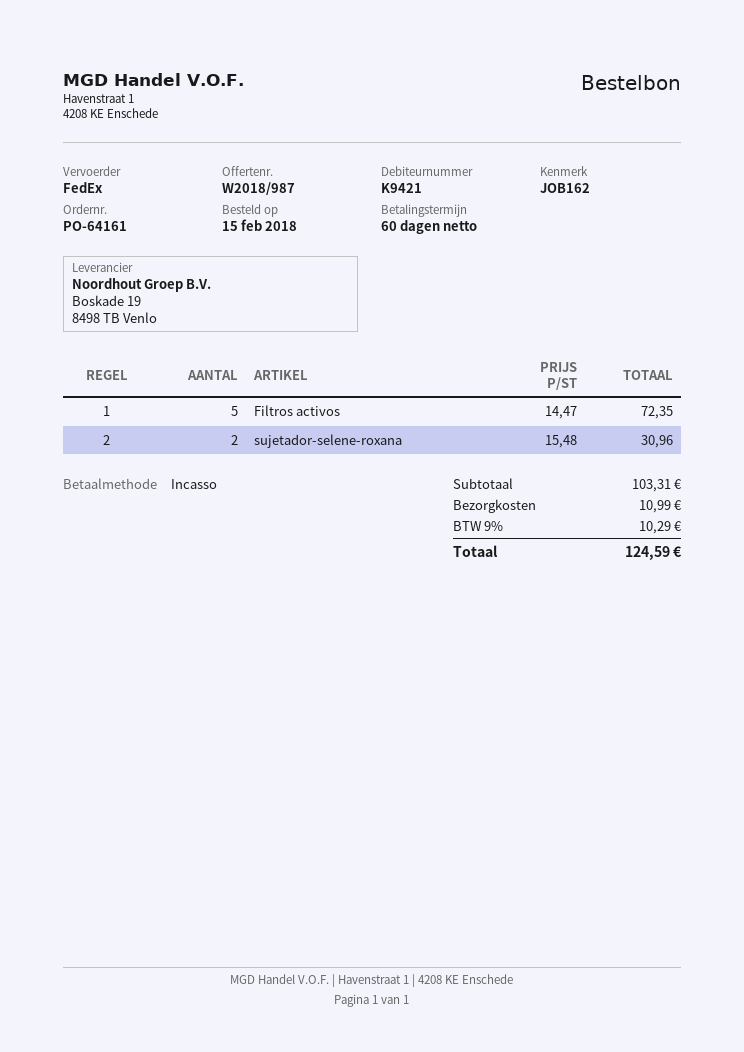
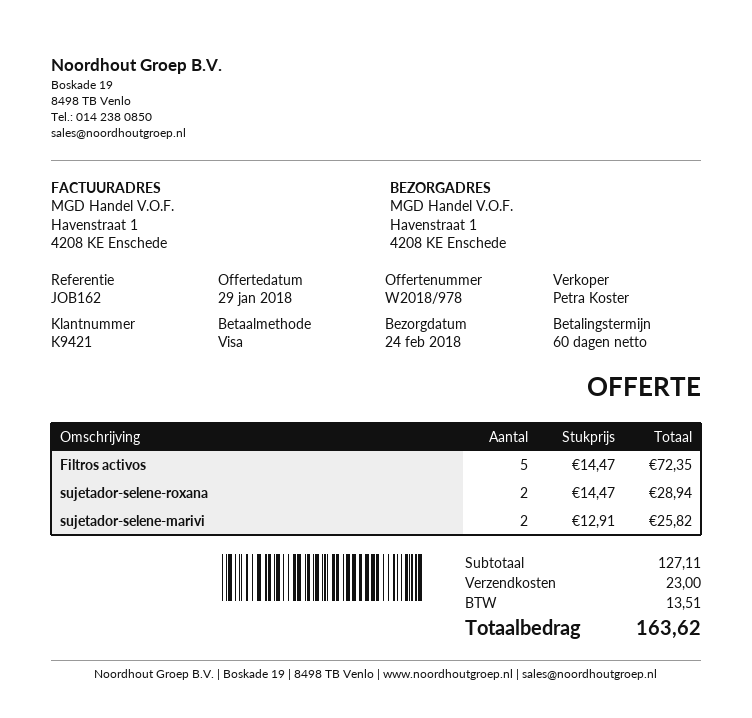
quote number: W2018/987 -> W2018/978
payment method: direct debit -> Visa
sujetador-selene-roxana: 2 x 15.48 = 30.96 -> 2 x 14.47 = 28.94
sujetador-selene-marivi: none -> 2 x 12.91 = 25.82
subtotal: 103.31 -> 127.11
shipping: 10.99 -> 23.00
tax: 10.29 -> 13.51
total: 124.59 -> 163.62

